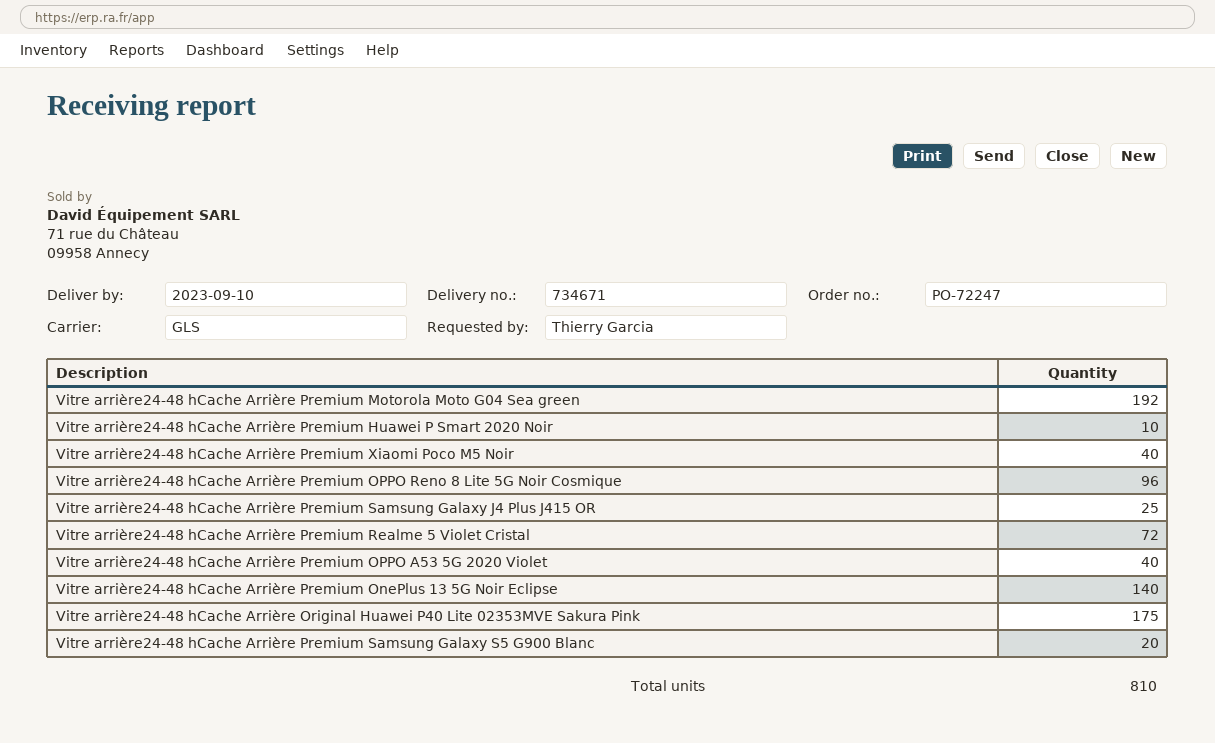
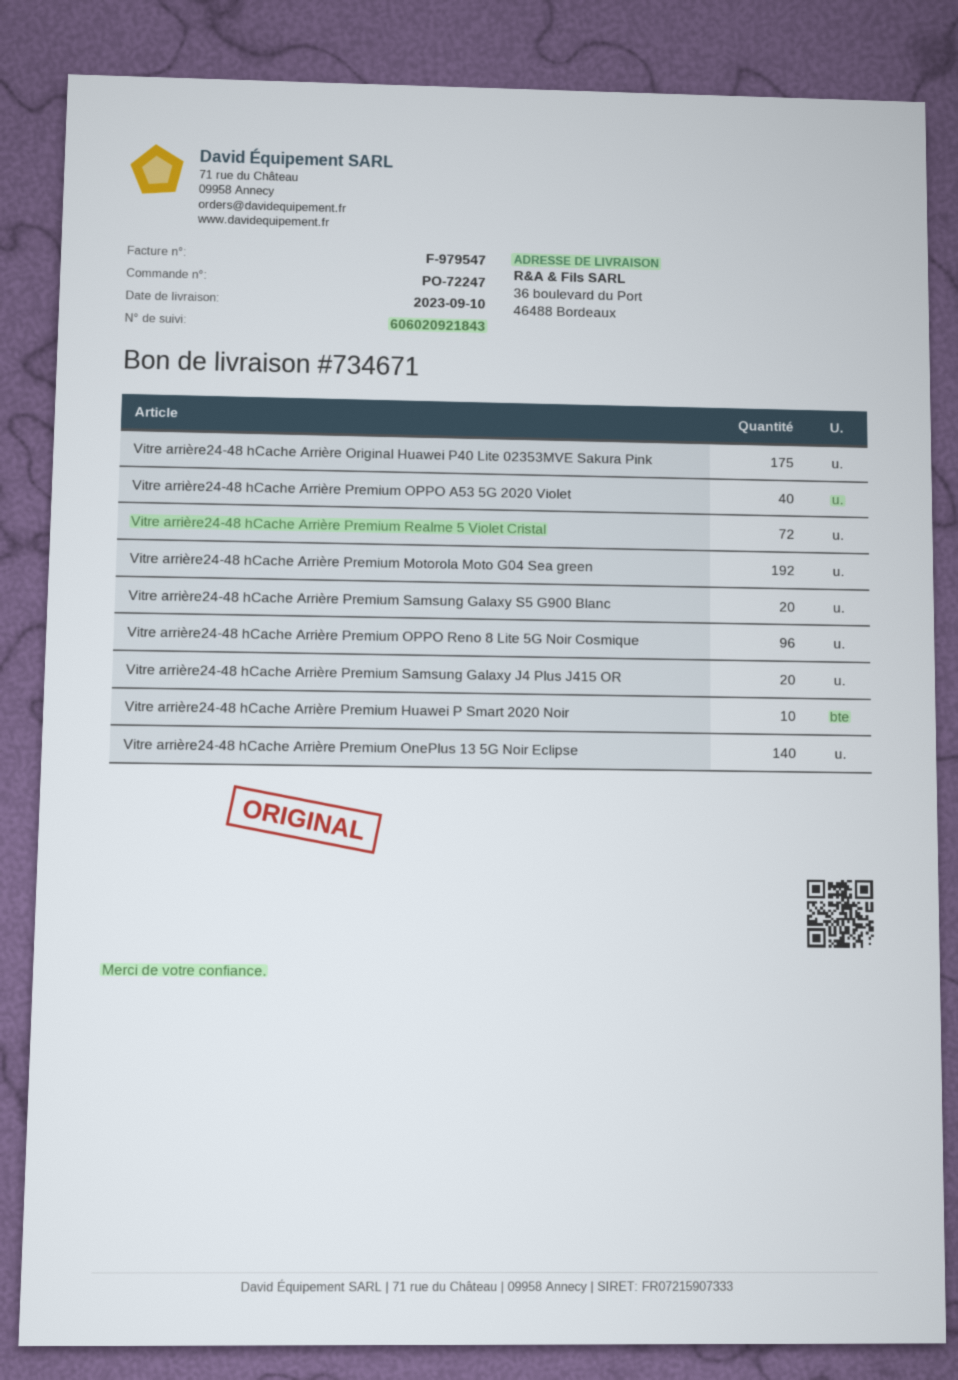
Vitre arrière24-48 hCache Arrière Premium Xiaomi Poco M5 Noir: 40 -> none
Vitre arrière24-48 hCache Arrière Premium Samsung Galaxy J4 Plus J415 OR: 25 -> 20

